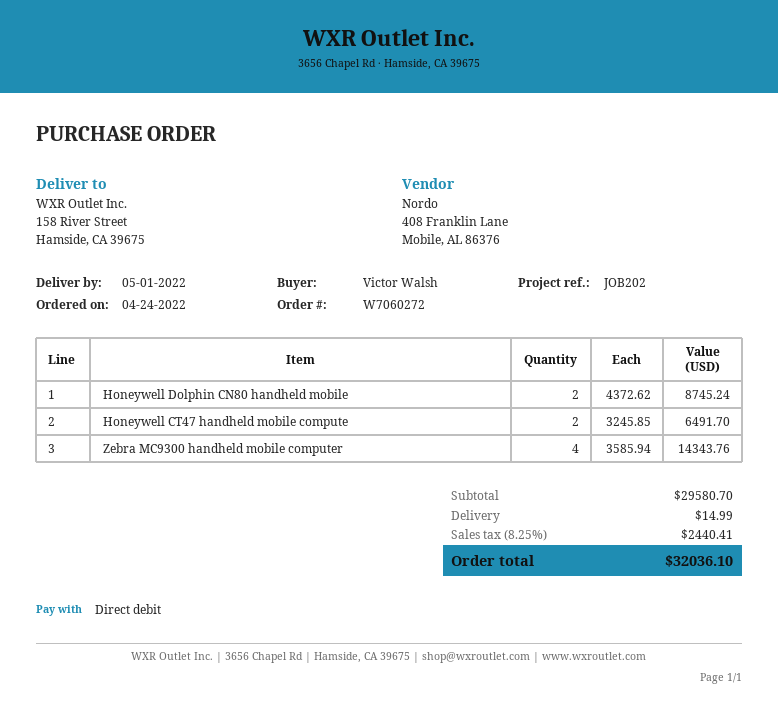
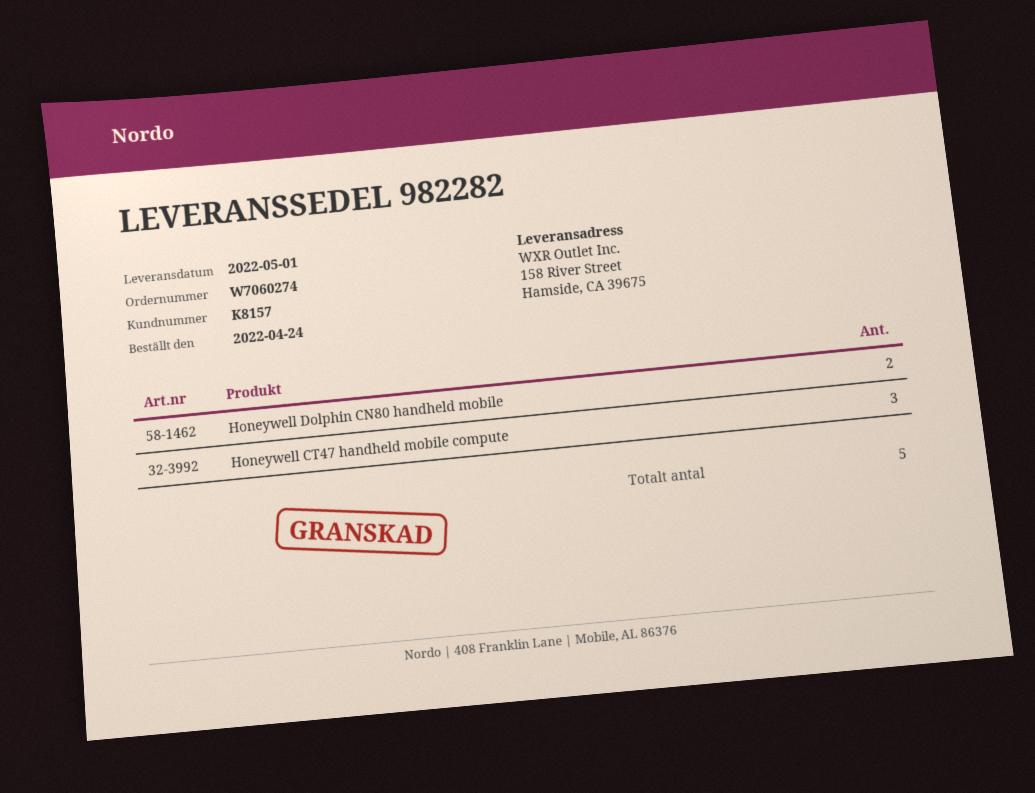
order number: W7060272 -> W7060274
Honeywell CT47 handheld mobile compute: 2 -> 3
Zebra MC9300 handheld mobile computer: 4 -> none

